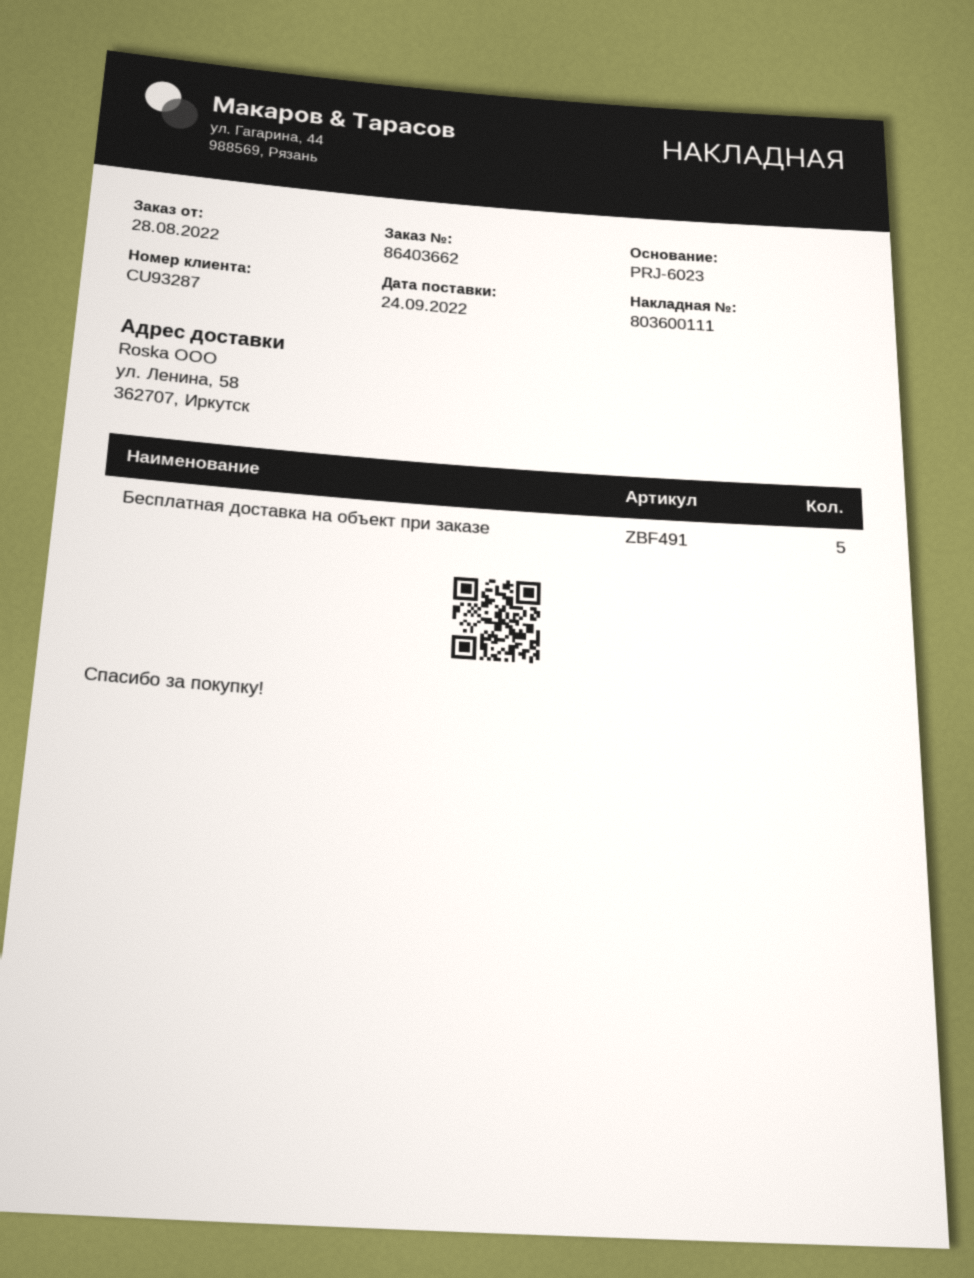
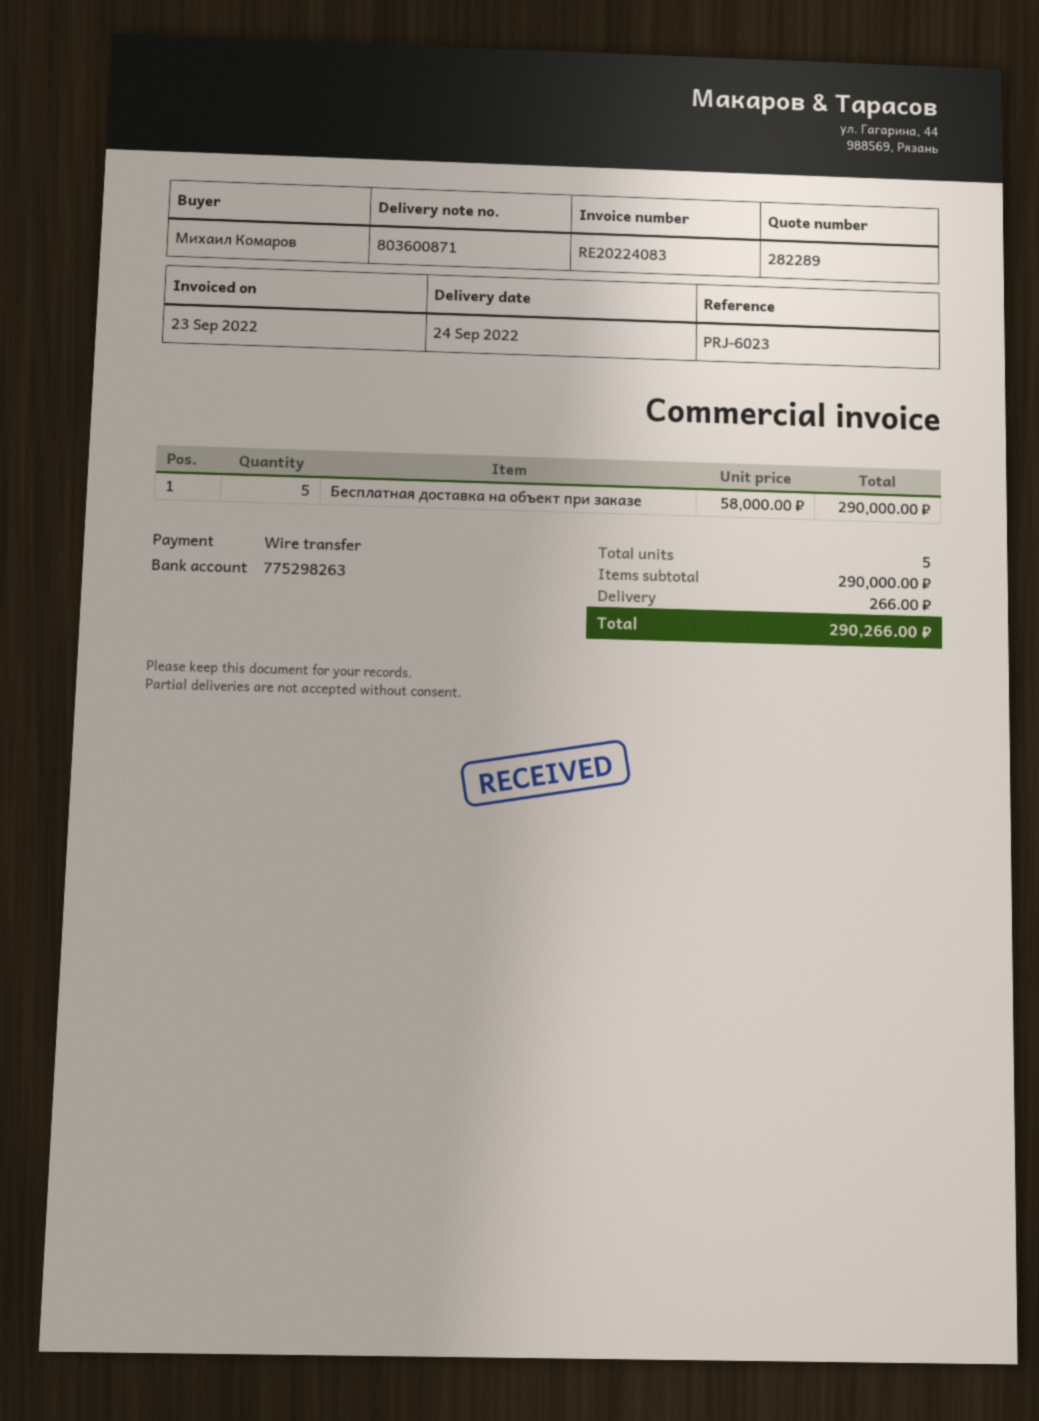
delivery note number: 803600111 -> 803600871

